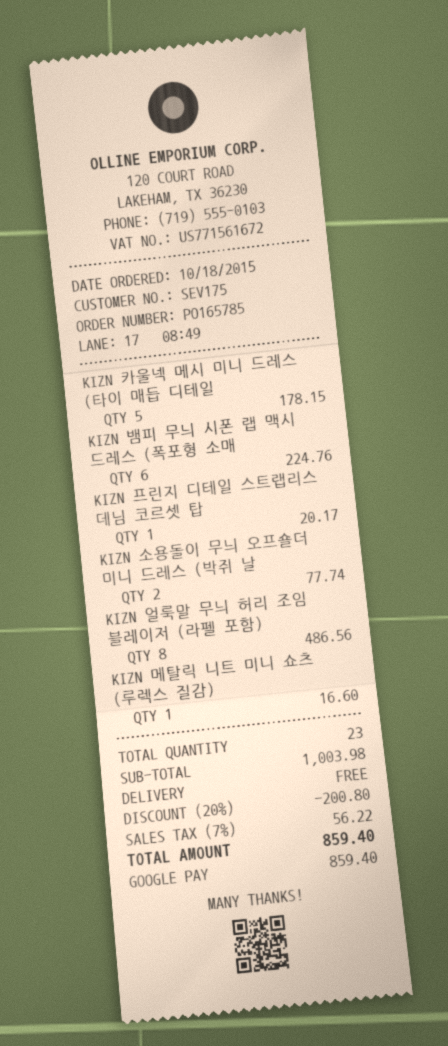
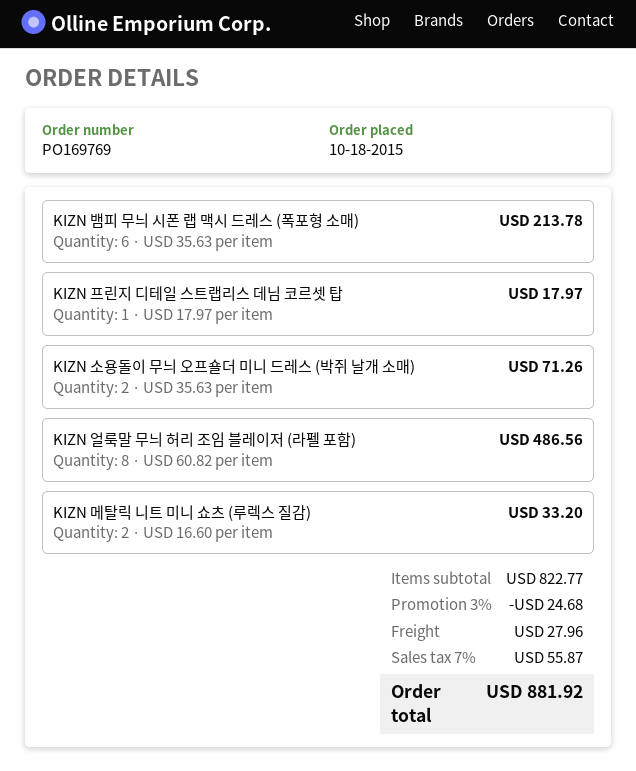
order number: PO165785 -> PO169769
KIZN 카울넥 메시 미니 드레스 (타이 매듭 디테일: 5 for 178.15 -> none
KIZN 뱀피 무늬 시폰 랩 맥시 드레스 (폭포형 소매: 6 for 224.76 -> 6 for 213.78
KIZN 프린지 디테일 스트랩리스 데님 코르셋 탑: 1 for 20.17 -> 1 for 17.97
KIZN 소용돌이 무늬 오프숄더 미니 드레스 (박쥐 날: 2 for 77.74 -> 2 for 71.26
KIZN 메탈릭 니트 미니 쇼츠 (루렉스 질감): 1 for 16.60 -> 2 for 33.20
subtotal: 1003.98 -> 822.77
discount: 20% = 200.80 -> 3% = 24.68
shipping: 0.00 -> 27.96
tax: 7% = 56.22 -> 7% = 55.87
total: 859.40 -> 881.92

